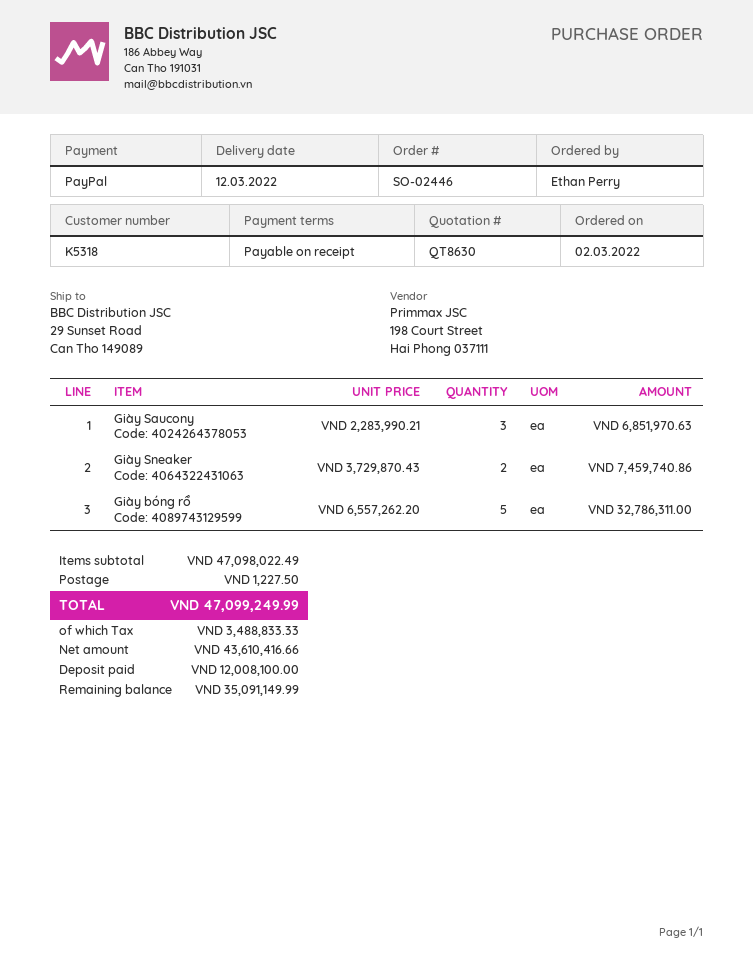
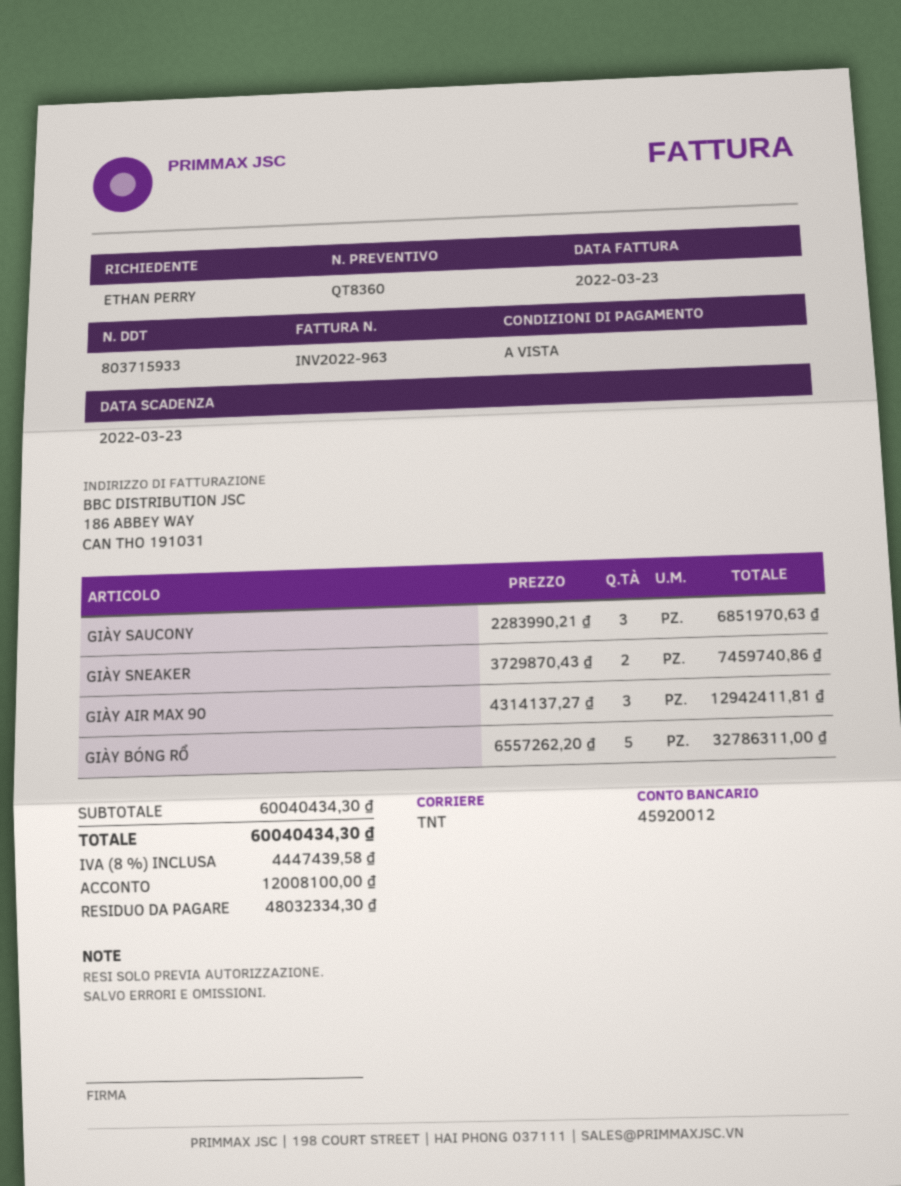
quote number: QT8630 -> QT8360
GIÀY AIR MAX 90: none -> 3 x 4314137.27 = 12942411.81
subtotal: 47098022.49 -> 60040434.30
shipping: 1227.50 -> none
tax: 3488833.33 -> 4447439.58
total: 47099249.99 -> 60040434.30
balance: 35091149.99 -> 48032334.30

